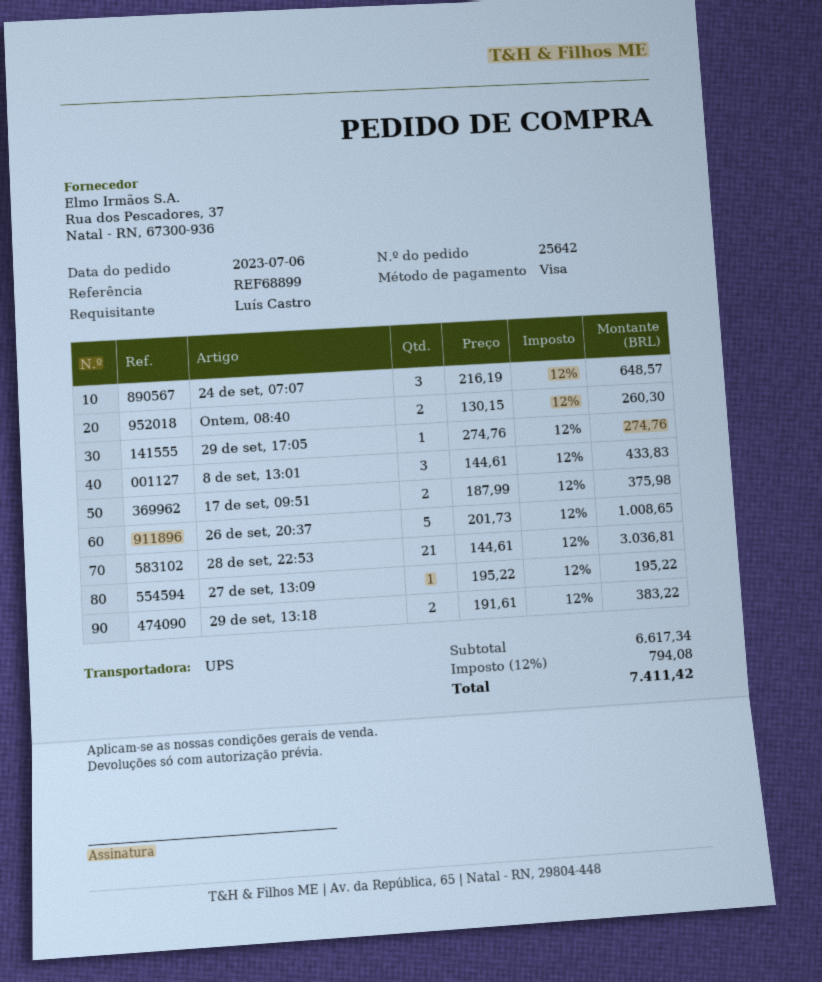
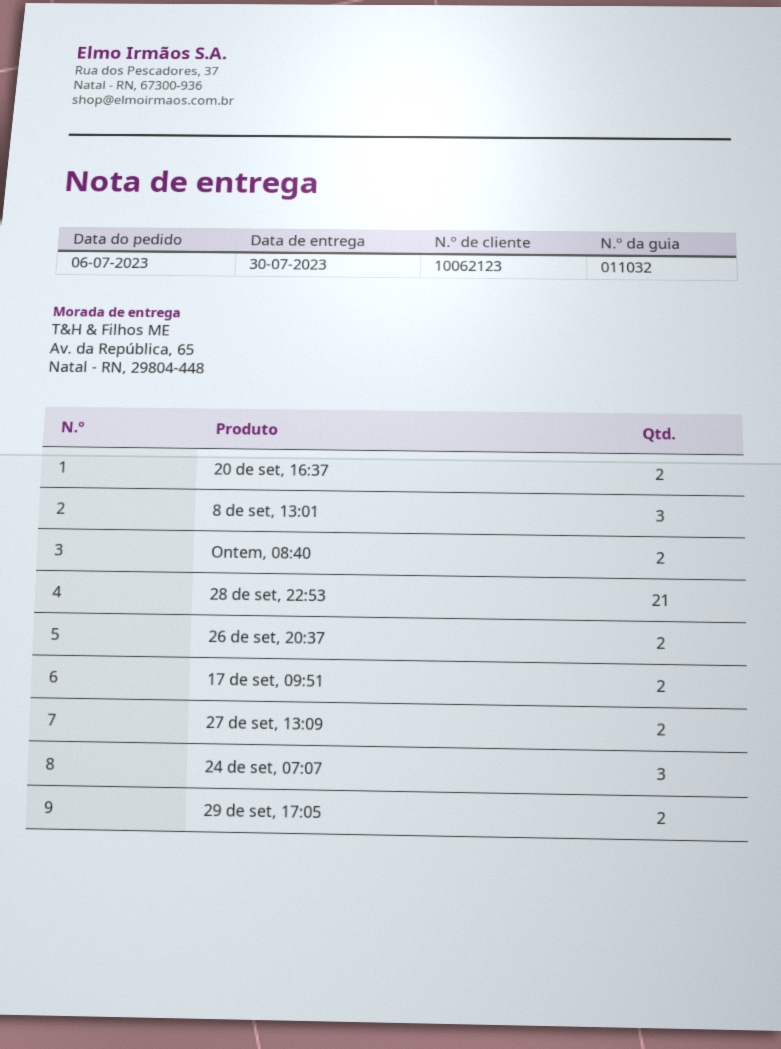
29 de set, 17:05: 1 -> 2
26 de set, 20:37: 5 -> 2
27 de set, 13:09: 1 -> 2
29 de set, 13:18: 2 -> none
20 de set, 16:37: none -> 2

